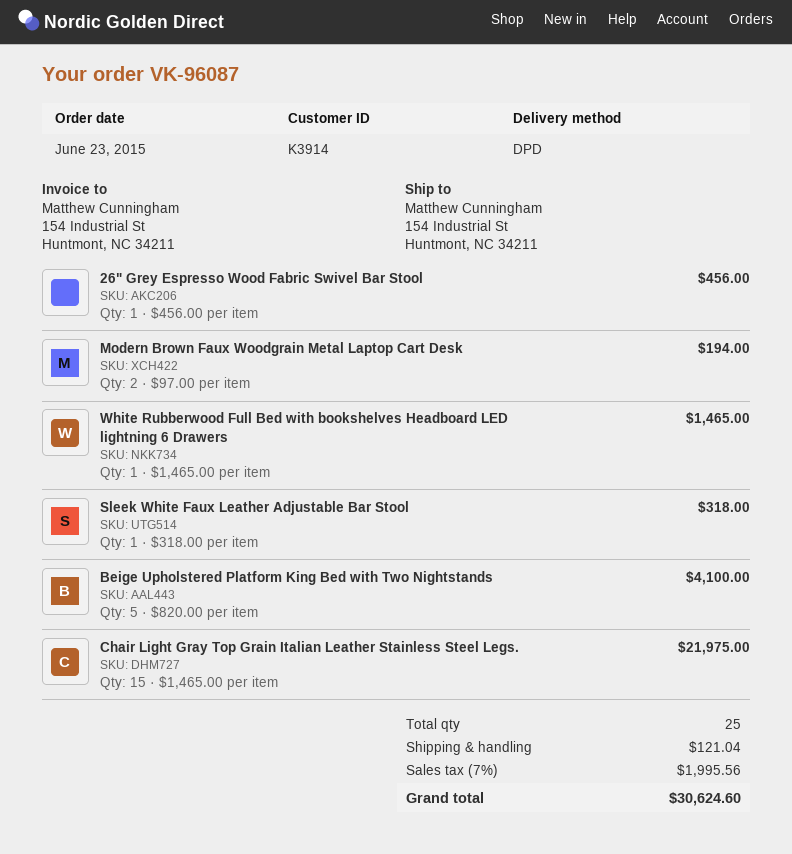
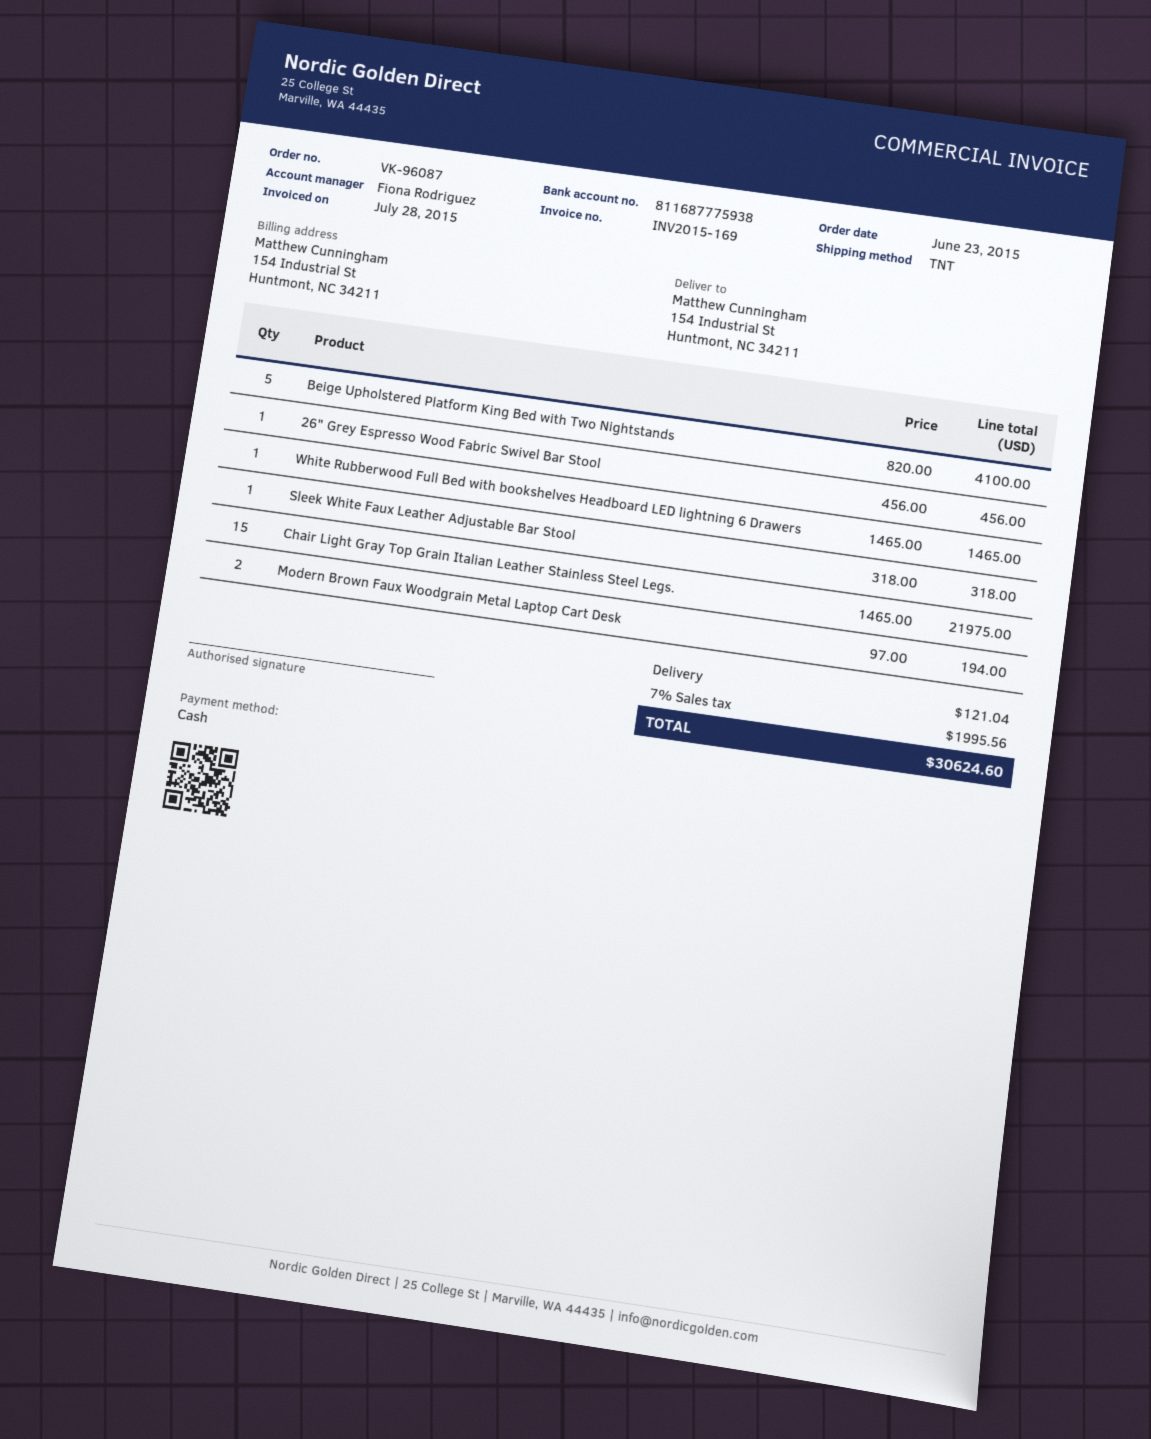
shipping method: DPD -> TNT

